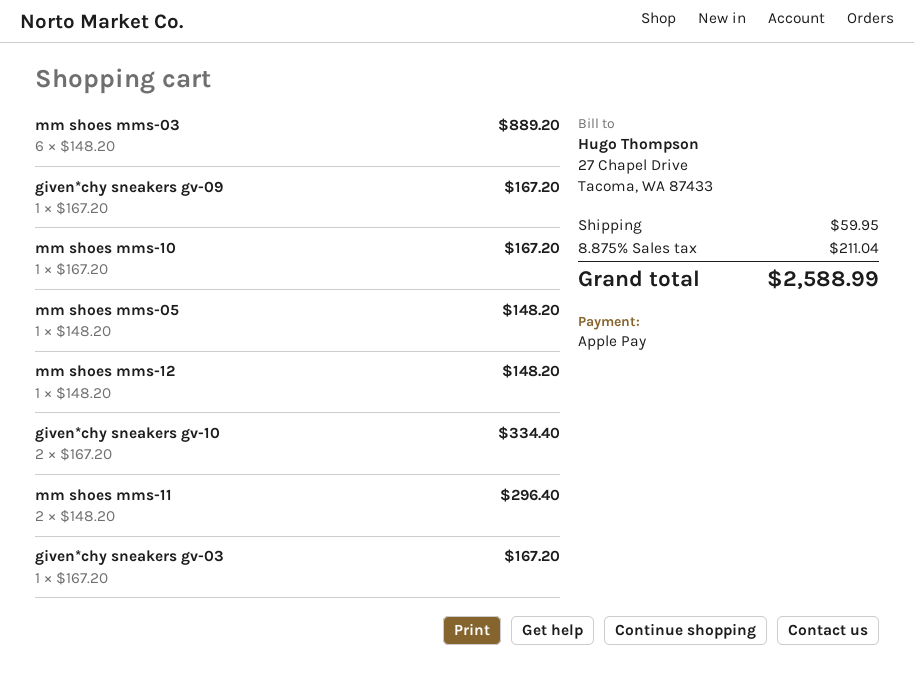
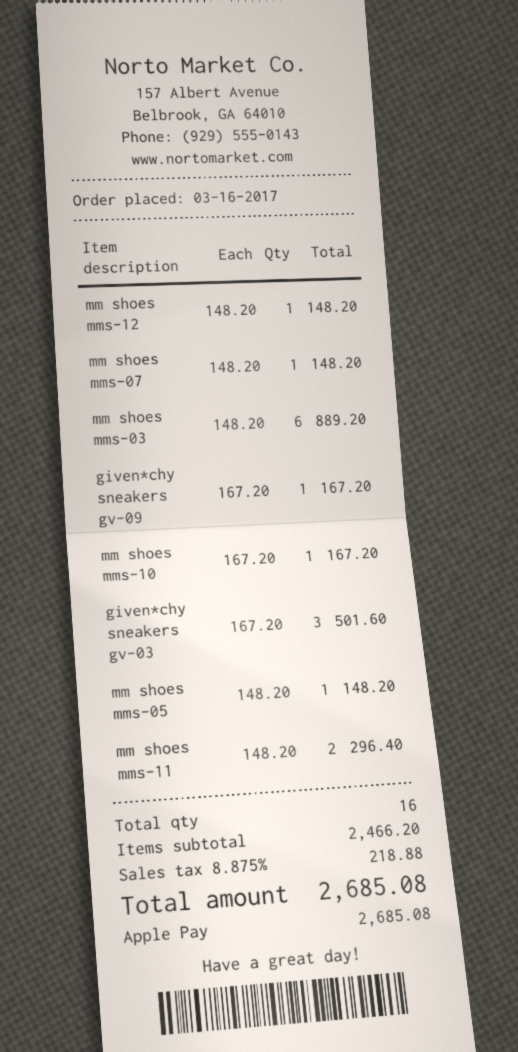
given*chy sneakers gv-10: 2 x 167.20 = 334.40 -> none
given*chy sneakers gv-03: 1 x 167.20 = 167.20 -> 3 x 167.20 = 501.60
mm shoes mms-07: none -> 1 x 148.20 = 148.20
shipping: 59.95 -> none
tax: 8.875% = 211.04 -> 8.875% = 218.88
total: 2588.99 -> 2685.08

